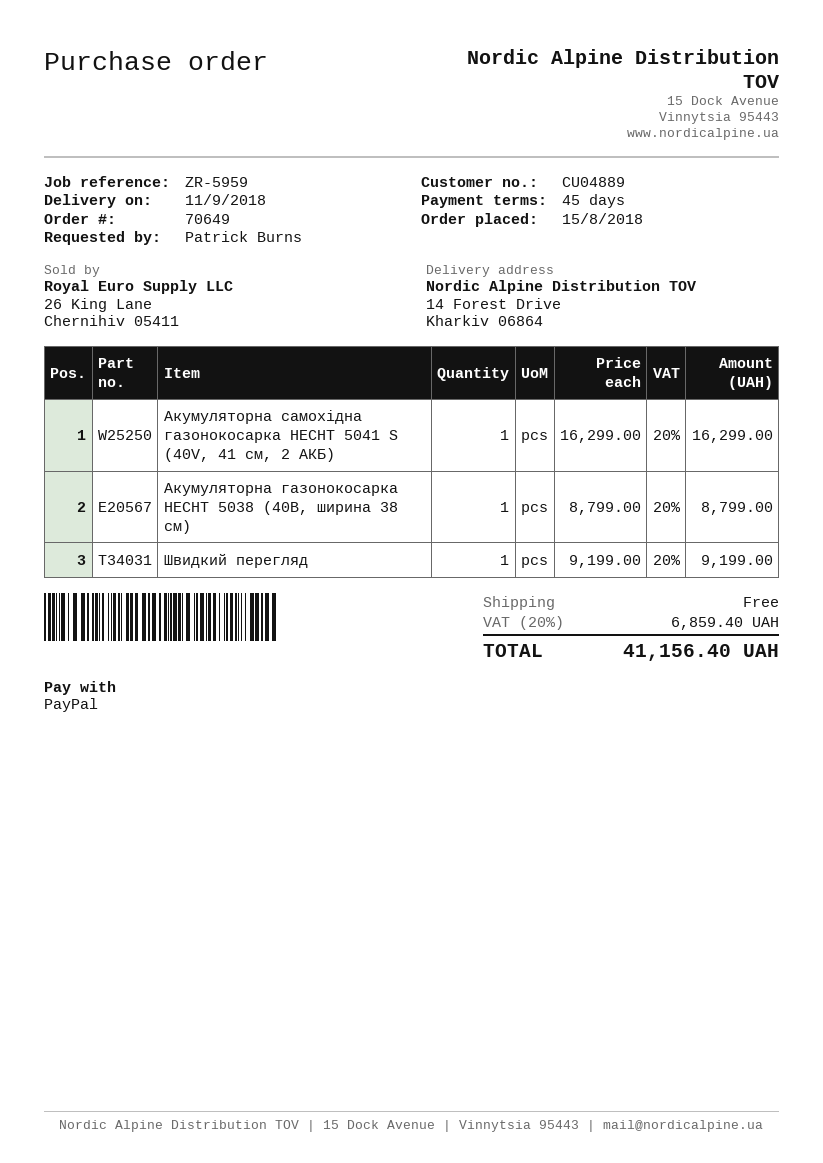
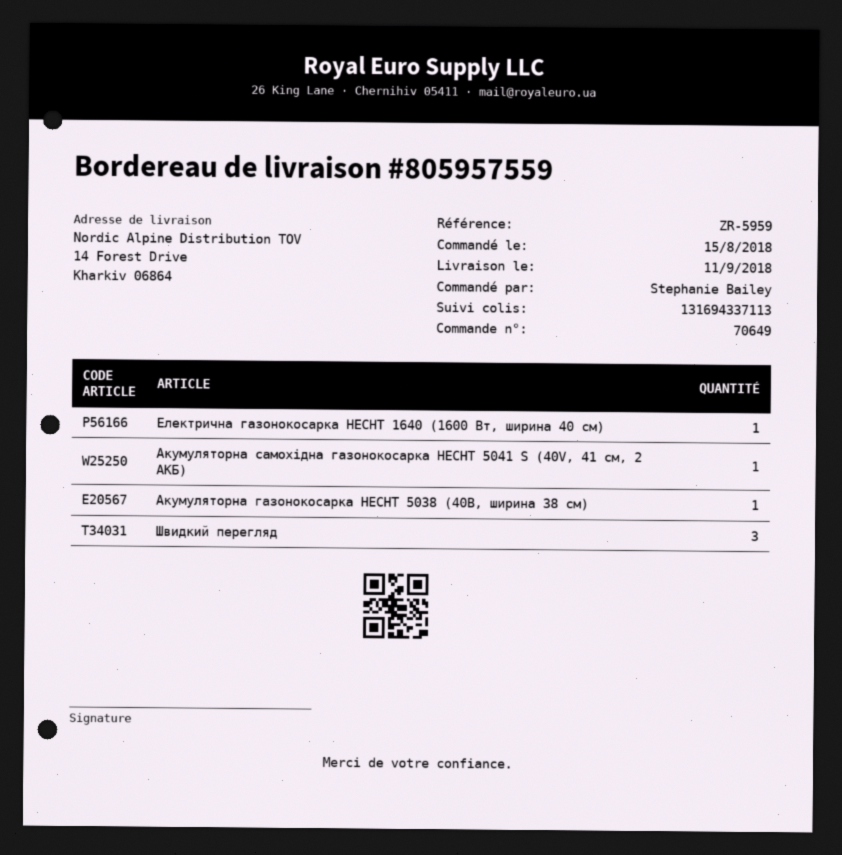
ordered by: Patrick Burns -> Stephanie Bailey
Швидкий перегляд: 1 -> 3
Електрична газонокосарка HECHT 1640 (1600 Вт, ширина 40 см): none -> 1

